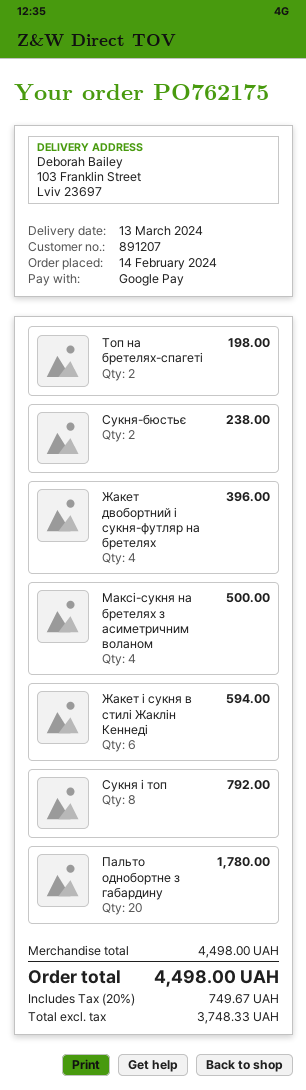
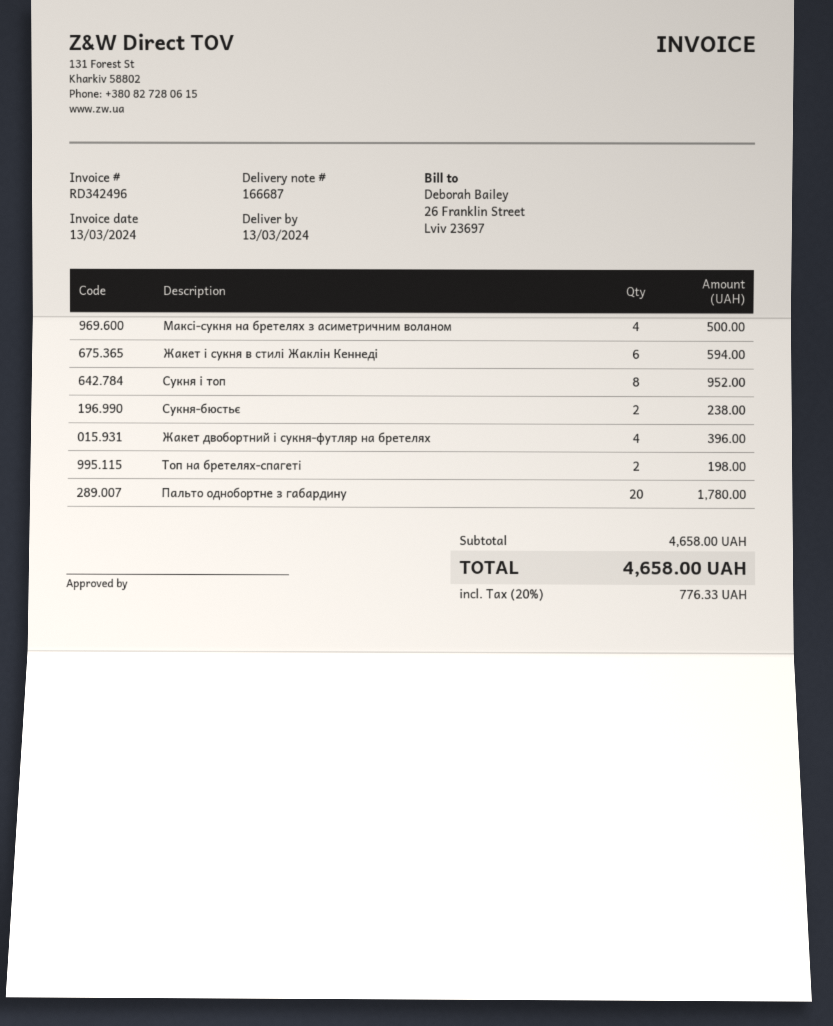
Сукня і топ: 8 for 792.00 -> 8 for 952.00
subtotal: 4498.00 -> 4658.00
tax: 20% = 749.67 -> 20% = 776.33
total: 4498.00 -> 4658.00

